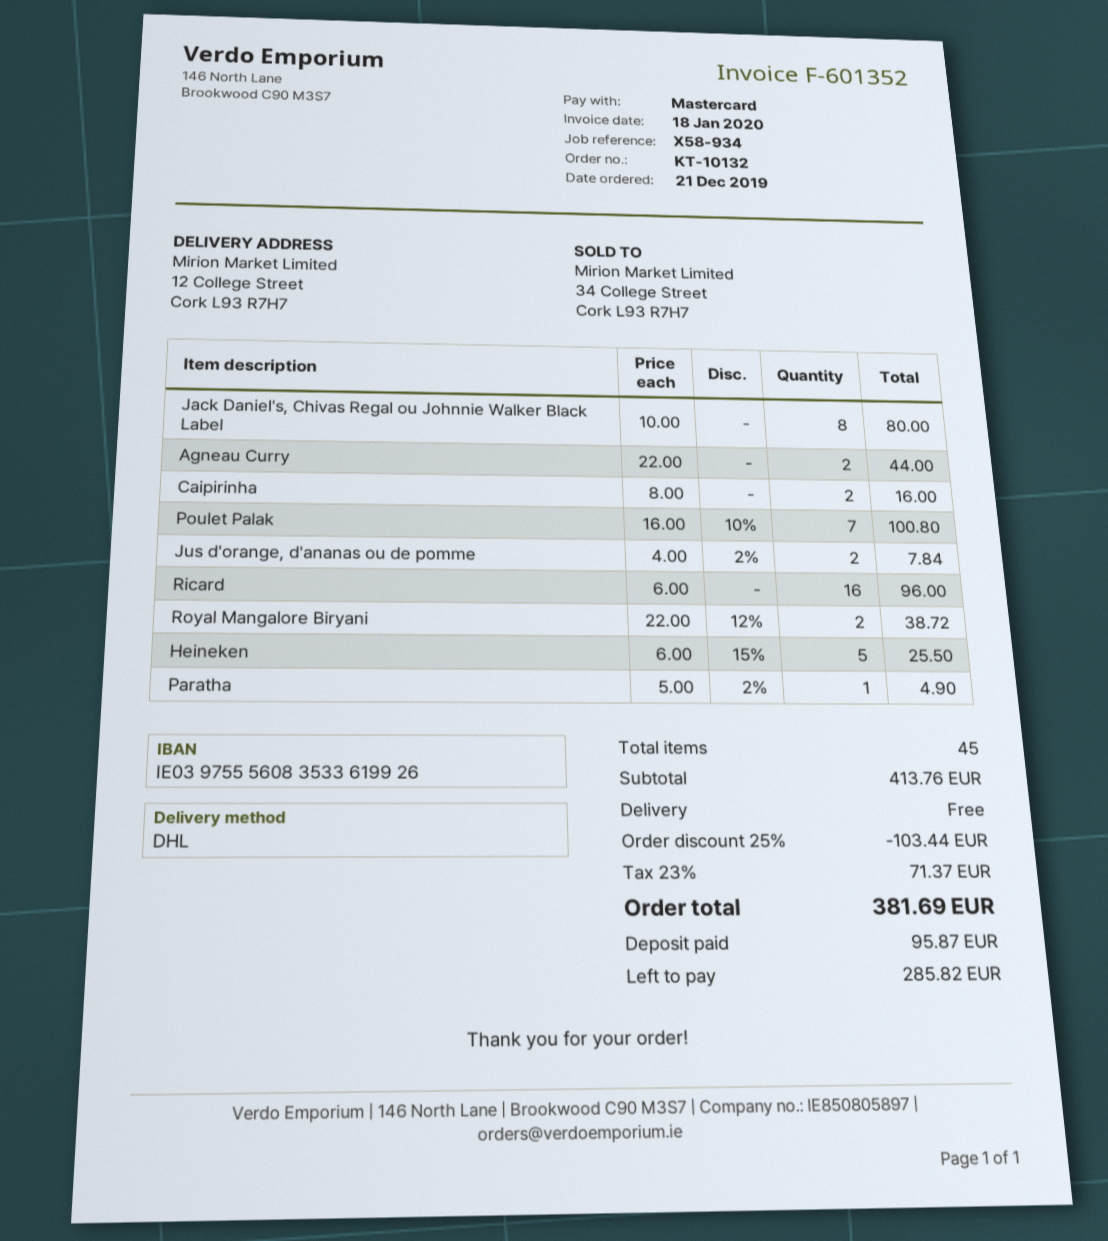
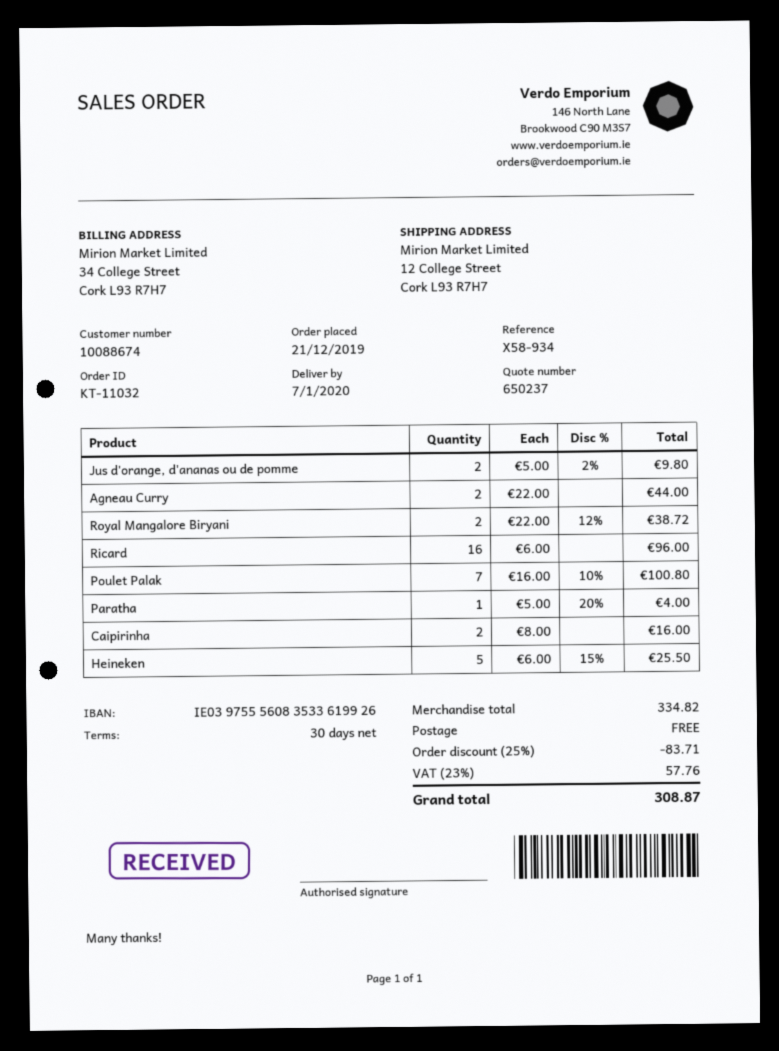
order number: KT-10132 -> KT-11032
Jack Daniel's, Chivas Regal ou Johnnie Walker Black Label: 8 x 10.00 = 80.00 -> none
Jus d'orange, d'ananas ou de pomme: 2 x 4.00 - 2% = 7.84 -> 2 x 5.00 - 2% = 9.80
Paratha: 1 x 5.00 - 2% = 4.90 -> 1 x 5.00 - 20% = 4.00
subtotal: 413.76 -> 334.82
discount: 25% = 103.44 -> 25% = 83.71
tax: 23% = 71.37 -> 23% = 57.76
total: 381.69 -> 308.87

